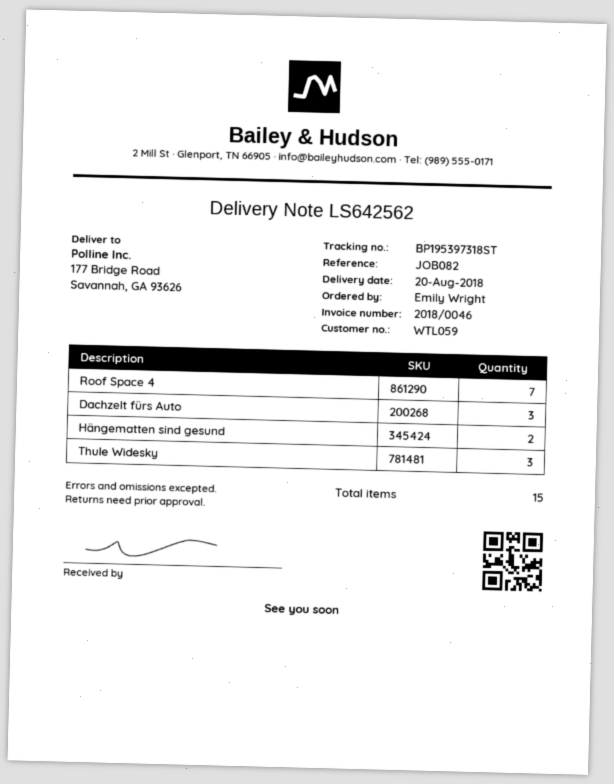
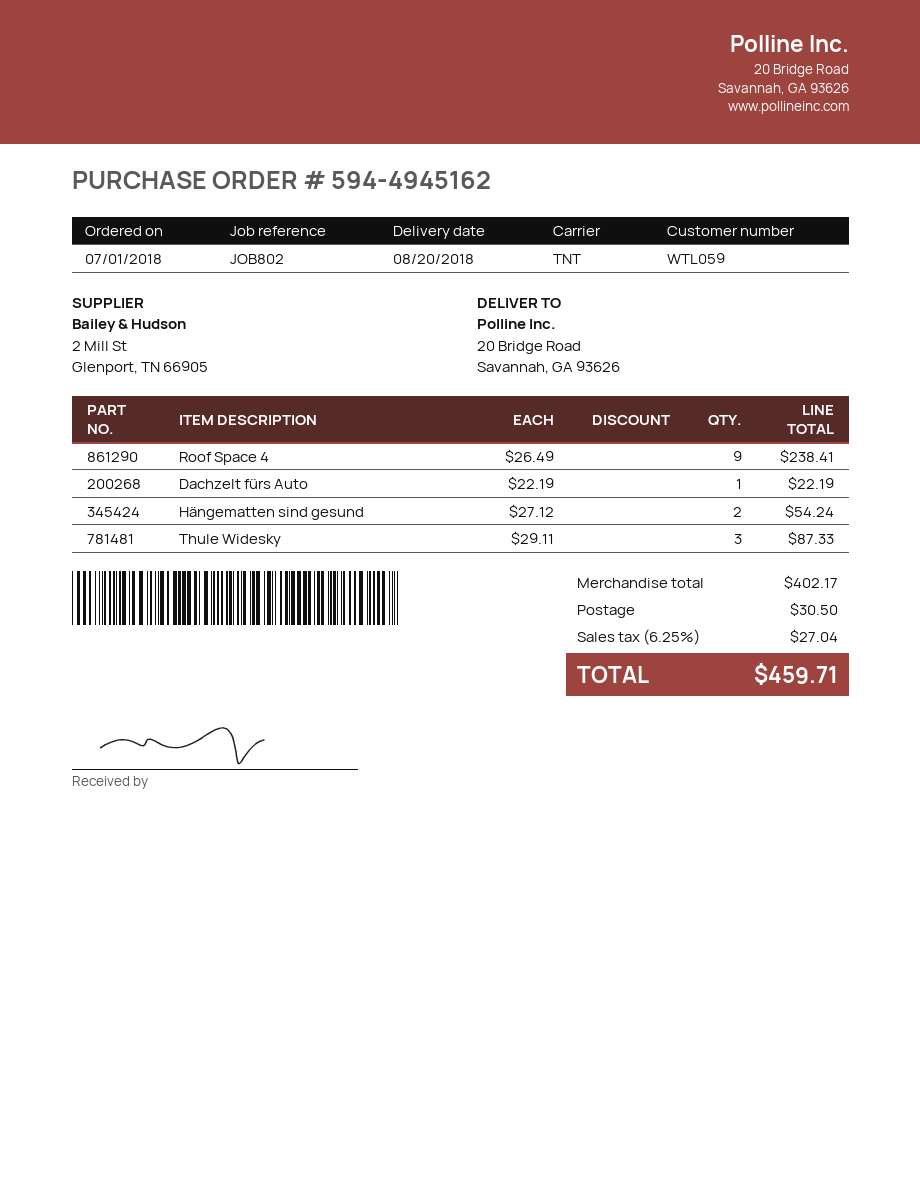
reference: JOB082 -> JOB802
ship to: 177 Bridge Road, Savannah, GA 93626 -> 20 Bridge Road, Savannah, GA 93626
Roof Space 4: 7 -> 9
Dachzelt fürs Auto: 3 -> 1

